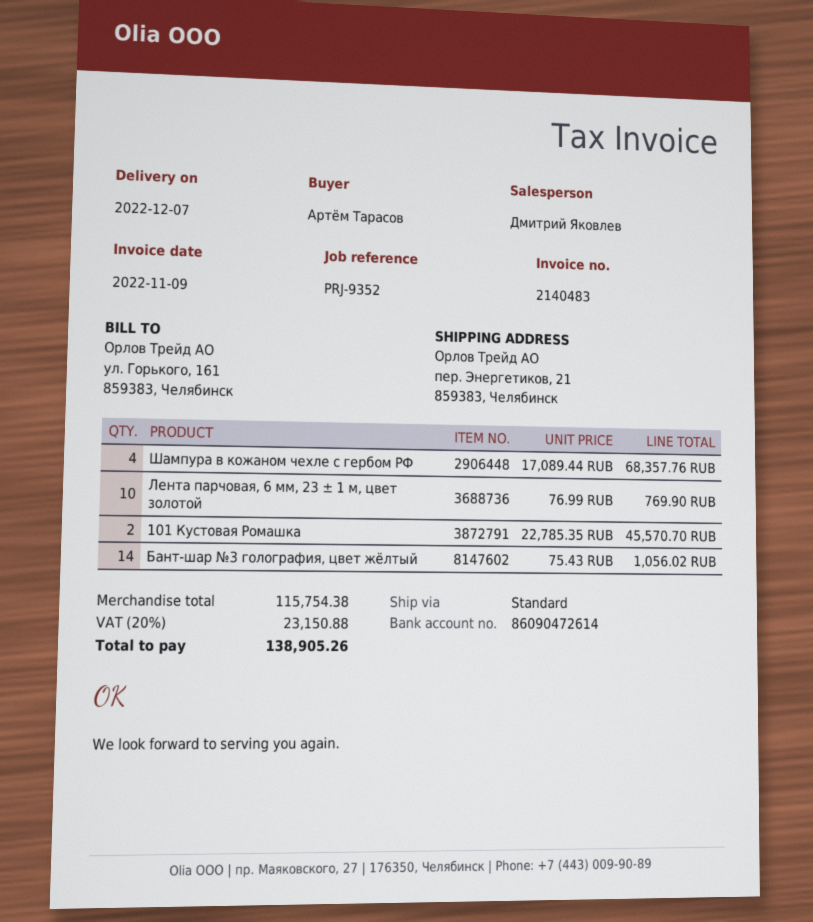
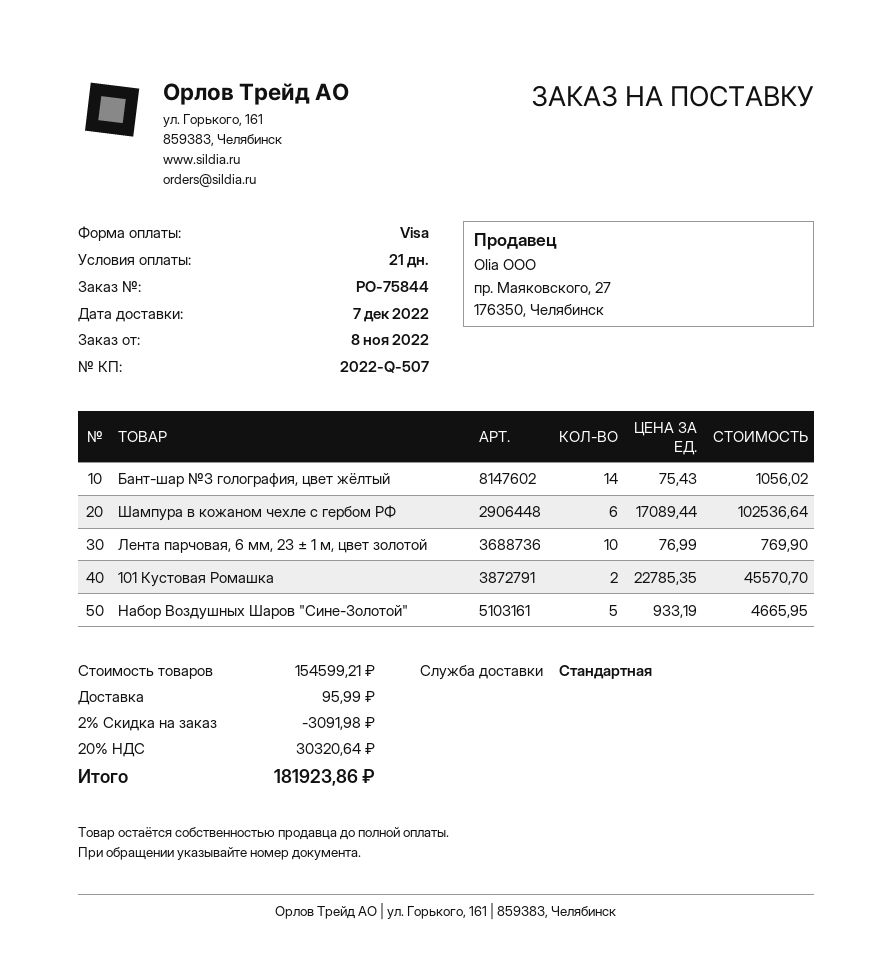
Шампура в кожаном чехле с гербом РФ: 4 x 17089.44 = 68357.76 -> 6 x 17089.44 = 102536.64
Набор Воздушных Шаров "Сине-Золотой": none -> 5 x 933.19 = 4665.95
subtotal: 115754.38 -> 154599.21
discount: none -> 2% = 3091.98
shipping: none -> 95.99
tax: 20% = 23150.88 -> 20% = 30320.64
total: 138905.26 -> 181923.86

